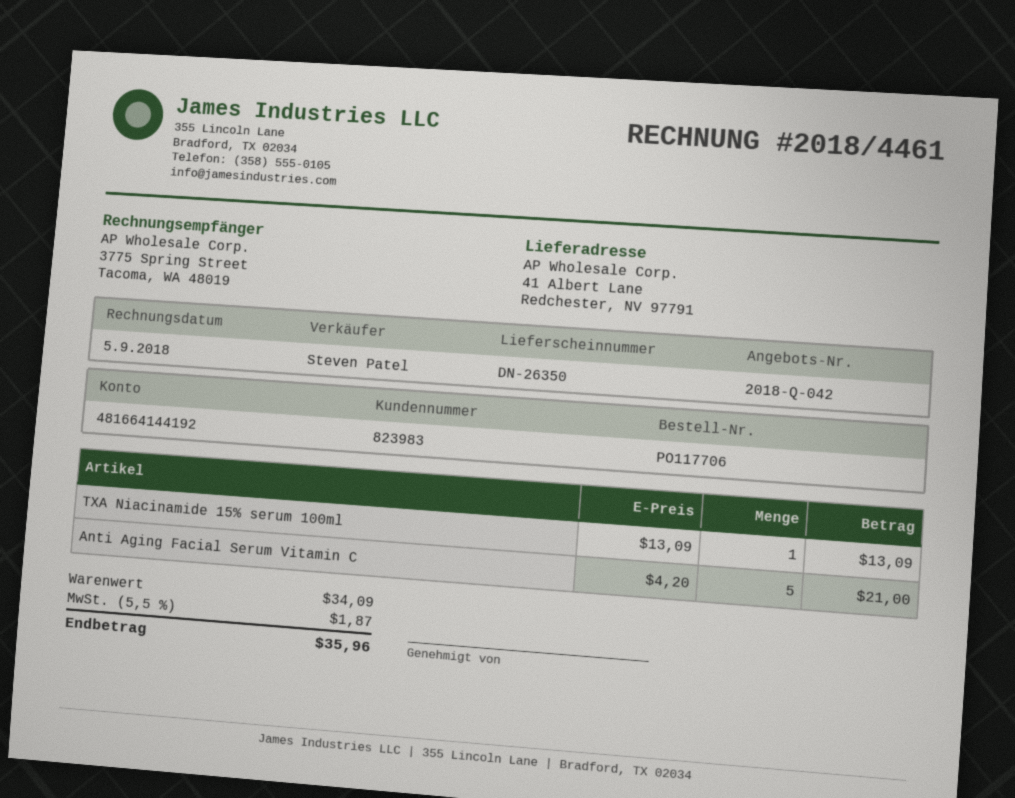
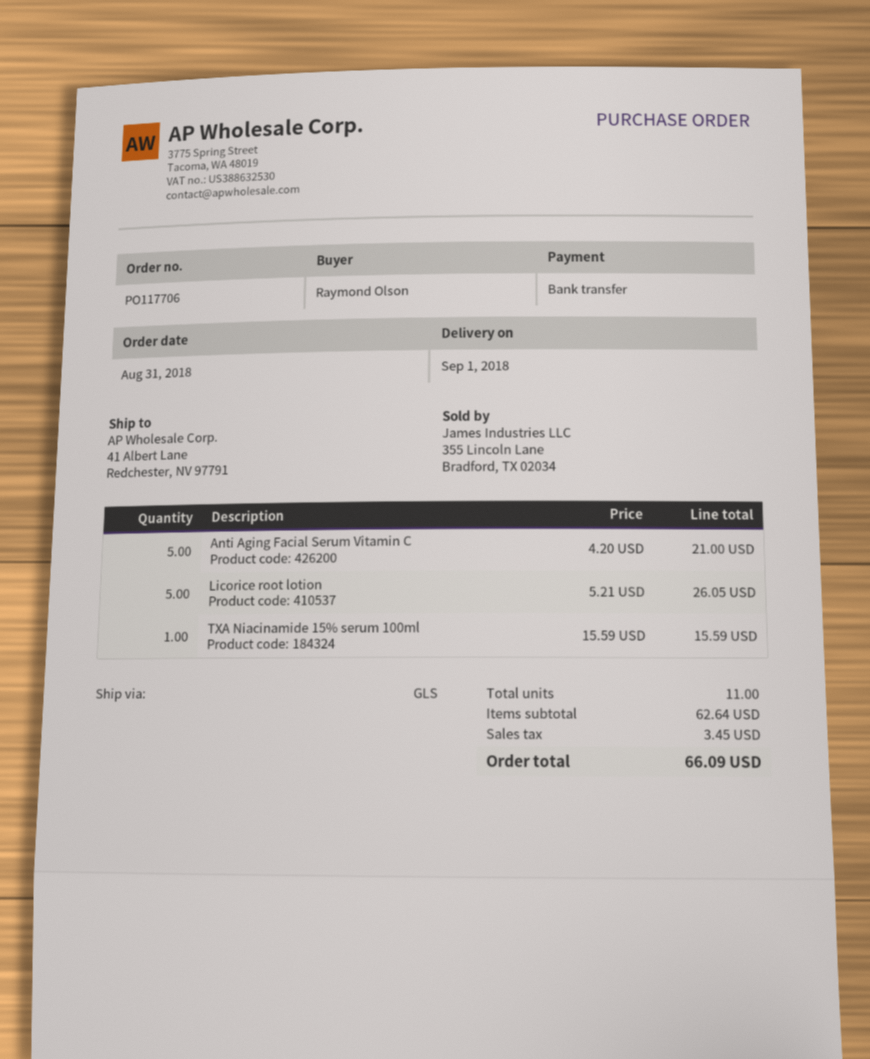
TXA Niacinamide 15% serum 100ml: 1 x 13.09 = 13.09 -> 1 x 15.59 = 15.59
Licorice root lotion: none -> 5 x 5.21 = 26.05
subtotal: 34.09 -> 62.64
tax: 1.87 -> 3.45
total: 35.96 -> 66.09

